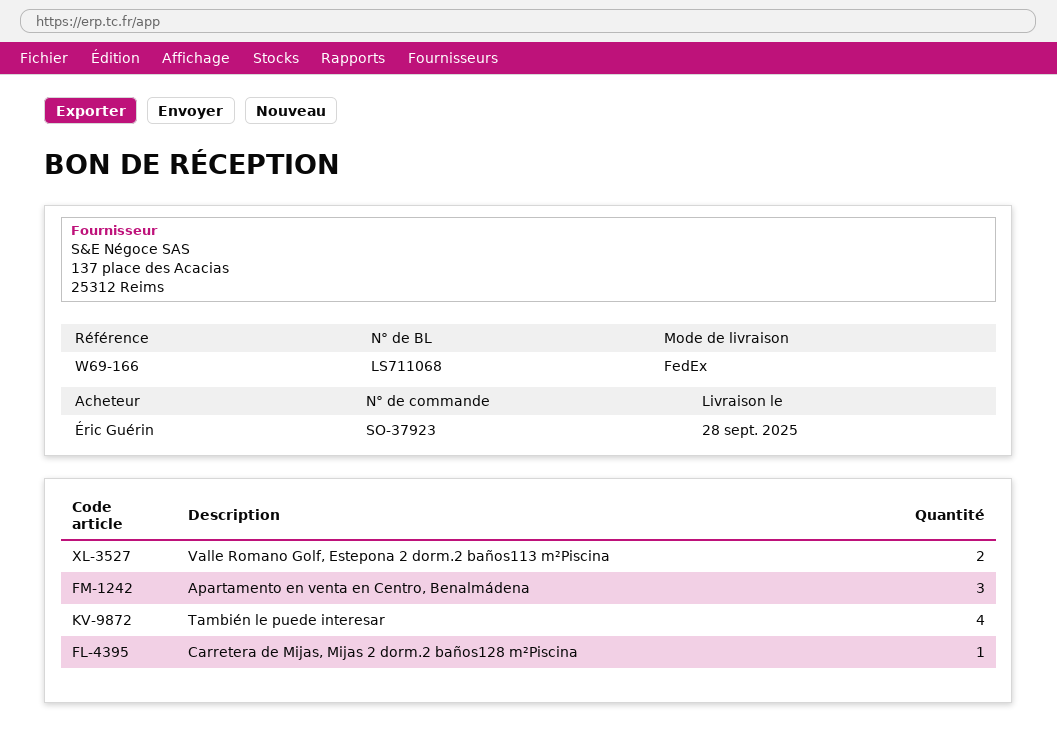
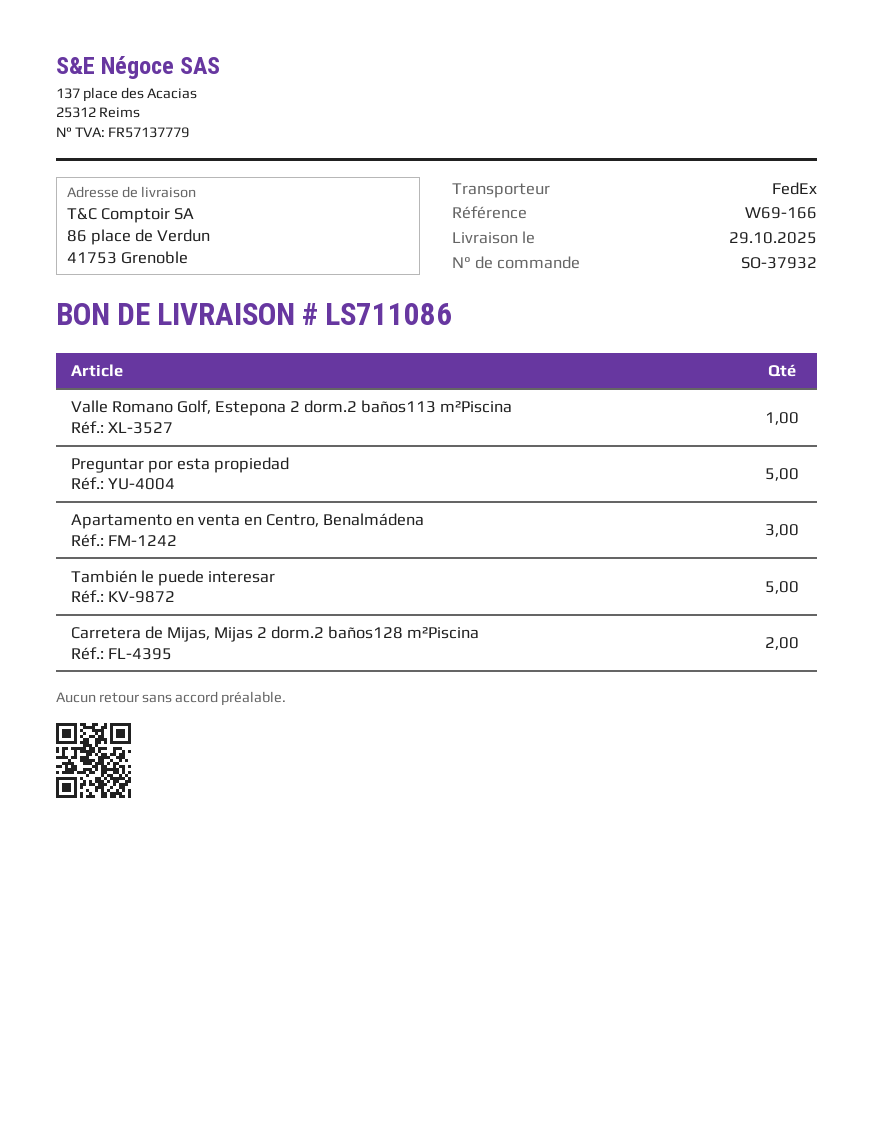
order number: SO-37923 -> SO-37932
delivery note number: LS711068 -> LS711086
delivery date: 2025-09-28 -> 2025-10-29
Valle Romano Golf, Estepona 2 dorm.2 baños113 m²Piscina: 2 -> 1
También le puede interesar: 4 -> 5
Carretera de Mijas, Mijas 2 dorm.2 baños128 m²Piscina: 1 -> 2
Preguntar por esta propiedad: none -> 5

